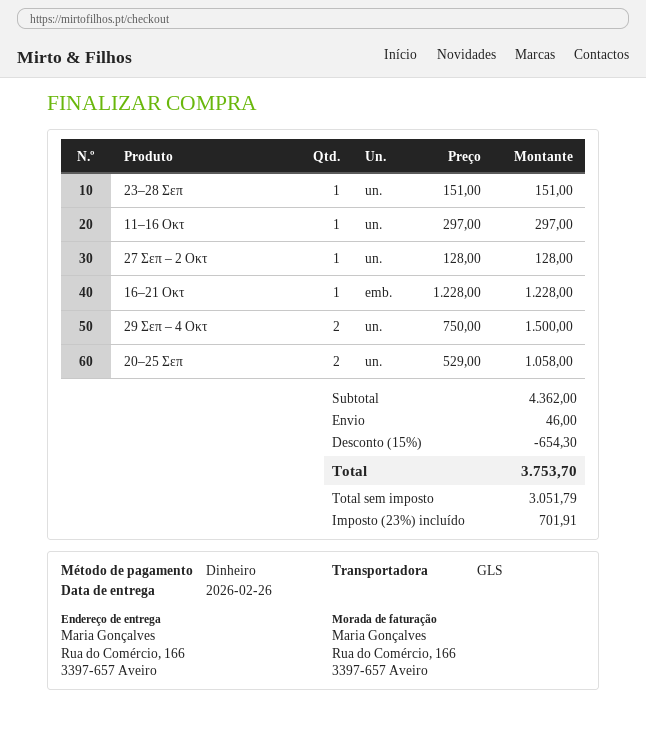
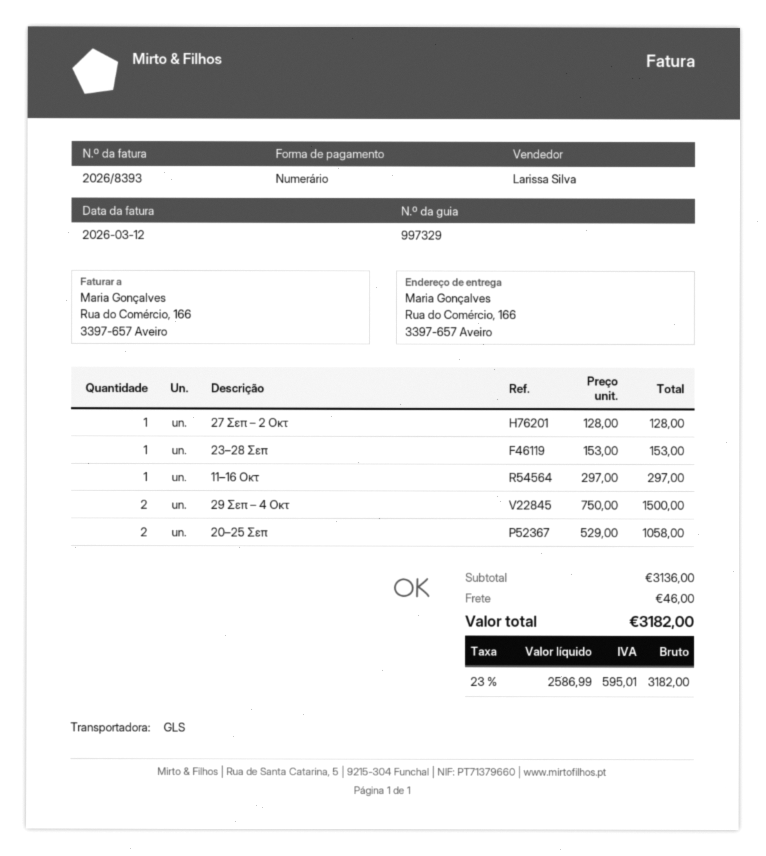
23–28 Σεπ: 1 x 151.00 = 151.00 -> 1 x 153.00 = 153.00
16–21 Οκτ: 1 x 1228.00 = 1228.00 -> none
subtotal: 4362.00 -> 3136.00
discount: 15% = 654.30 -> none
net: 3051.79 -> 2586.99
tax: 23% = 701.91 -> 23% = 595.01
total: 3753.70 -> 3182.00

